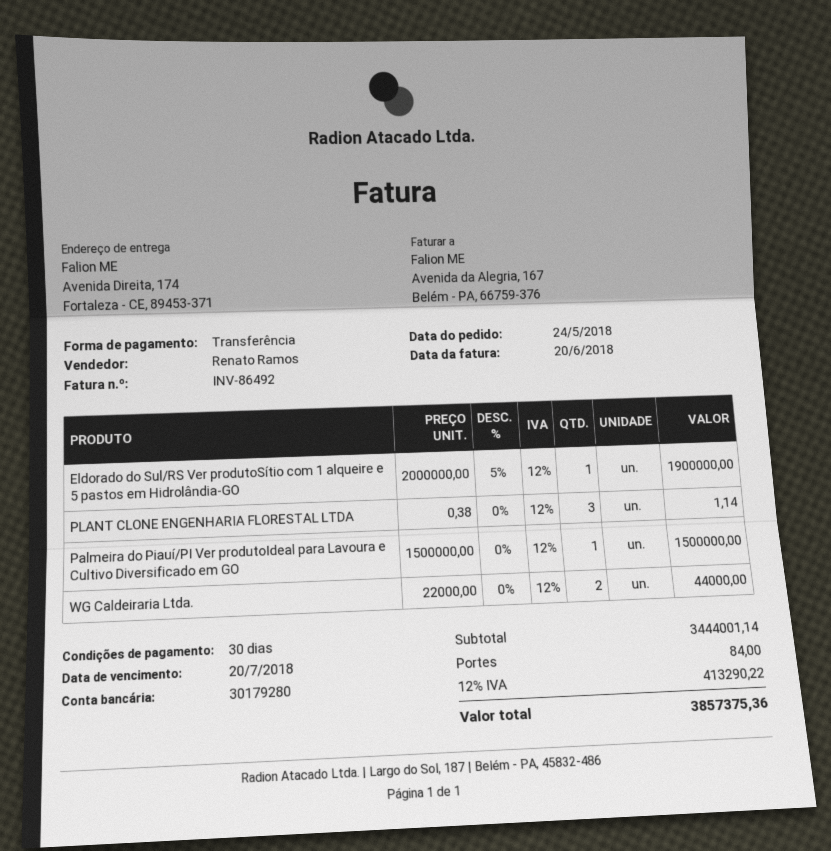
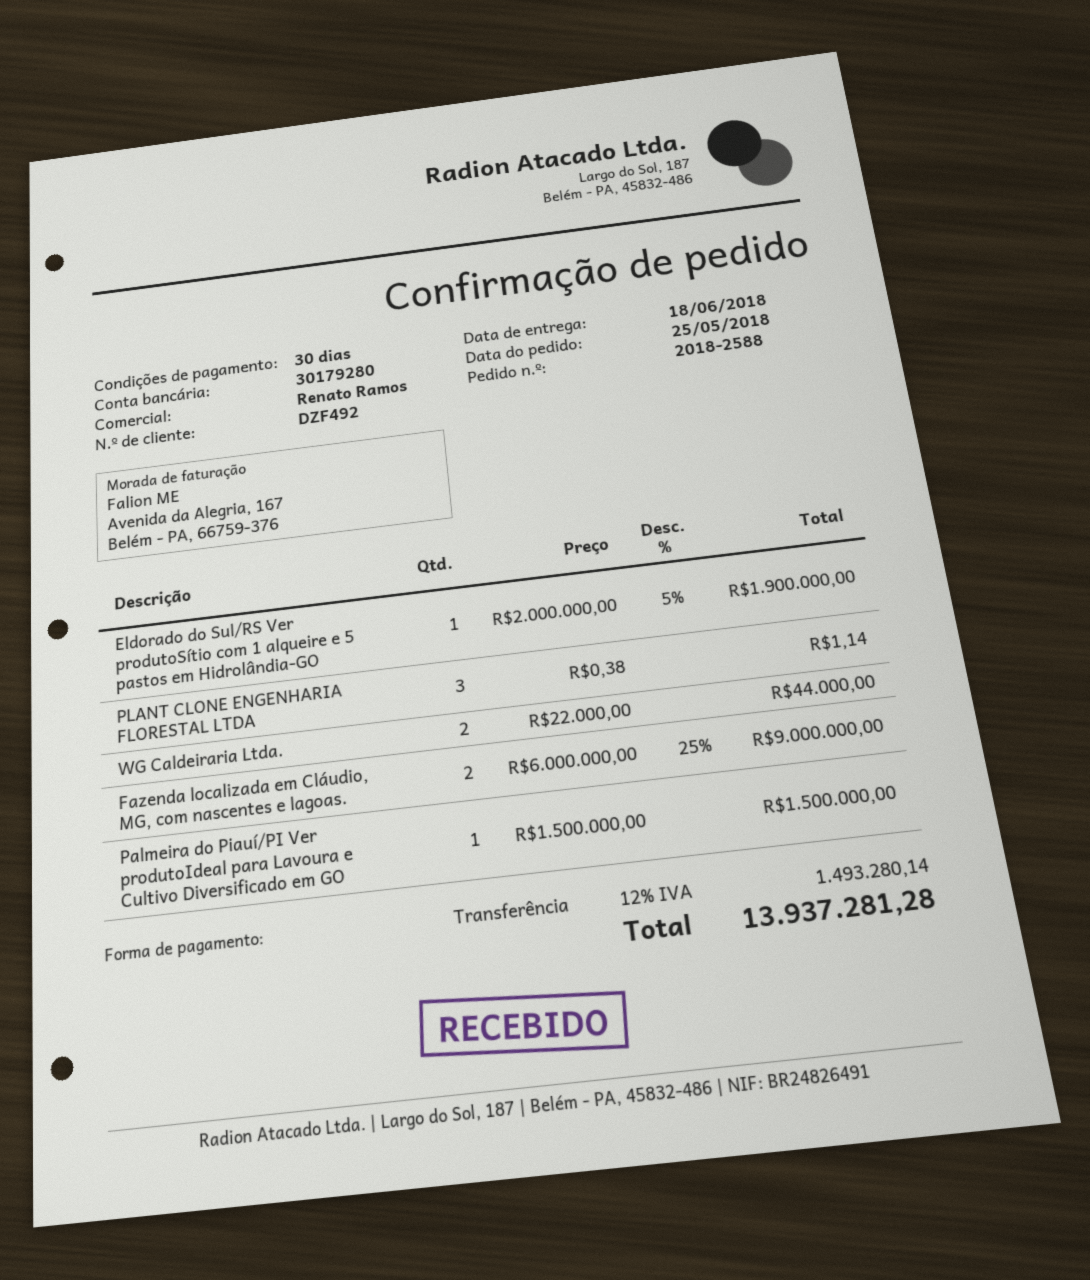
order date: 2018-05-24 -> 2018-05-25
Fazenda localizada em Cláudio, MG, com nascentes e lagoas.: none -> 2 x 6000000.00 - 25% = 9000000.00
shipping: 84.00 -> none
tax: 12% = 413290.22 -> 12% = 1493280.14
total: 3857375.36 -> 13937281.28

